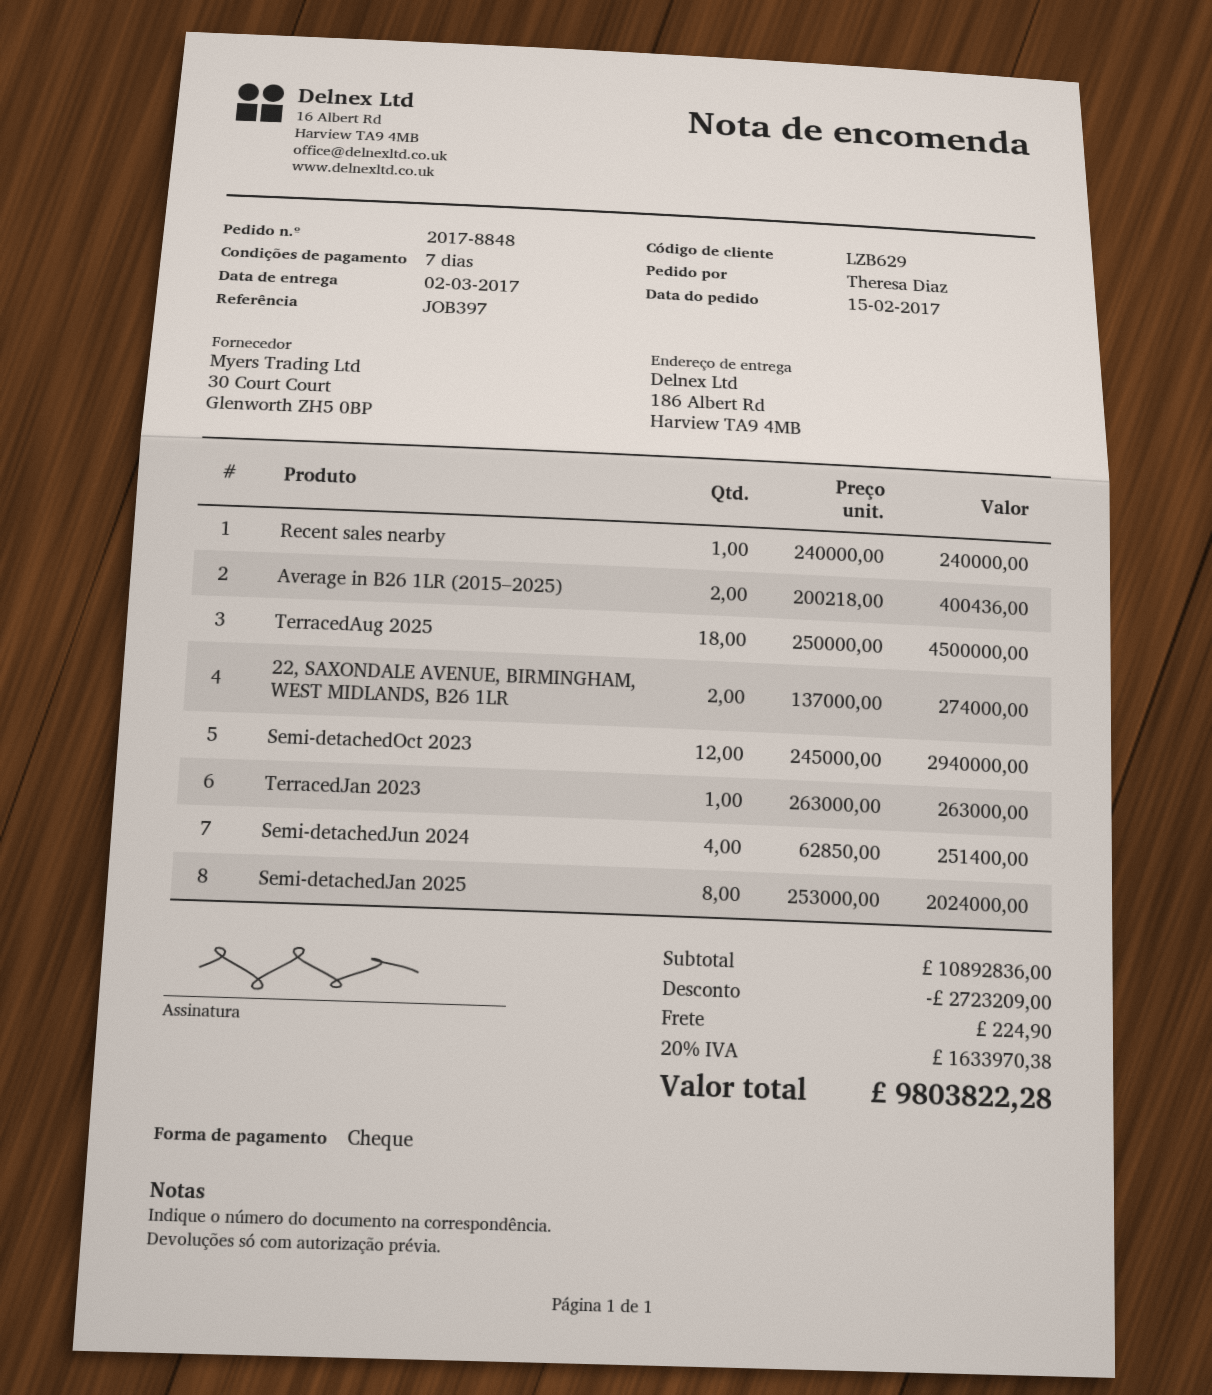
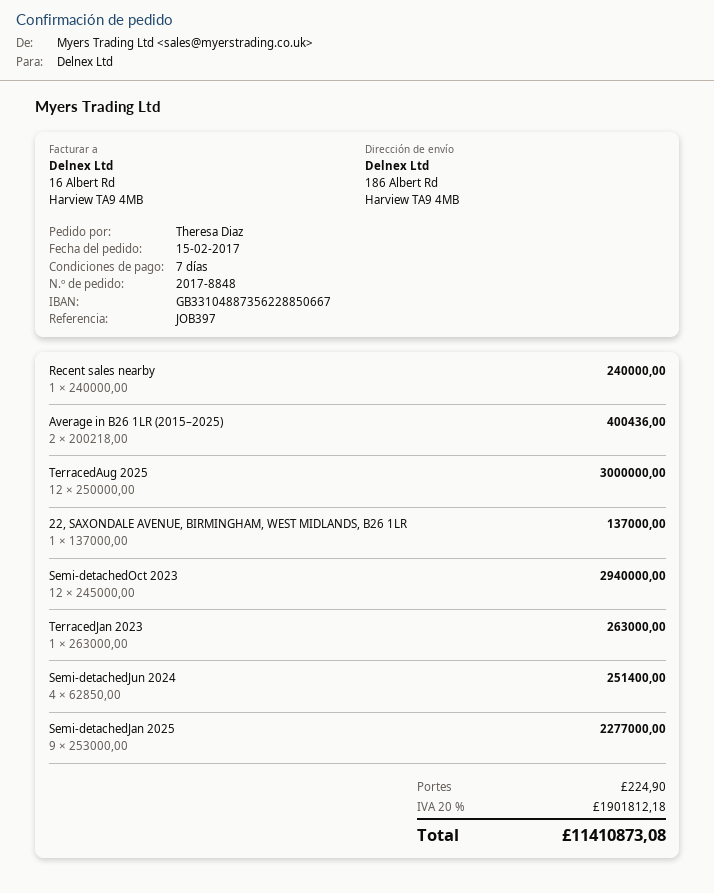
TerracedAug 2025: 18 x 250000.00 = 4500000.00 -> 12 x 250000.00 = 3000000.00
22, SAXONDALE AVENUE, BIRMINGHAM, WEST MIDLANDS, B26 1LR: 2 x 137000.00 = 274000.00 -> 1 x 137000.00 = 137000.00
Semi-detachedJan 2025: 8 x 253000.00 = 2024000.00 -> 9 x 253000.00 = 2277000.00
discount: 2723209.00 -> none
tax: 20% = 1633970.38 -> 20% = 1901812.18
total: 9803822.28 -> 11410873.08

